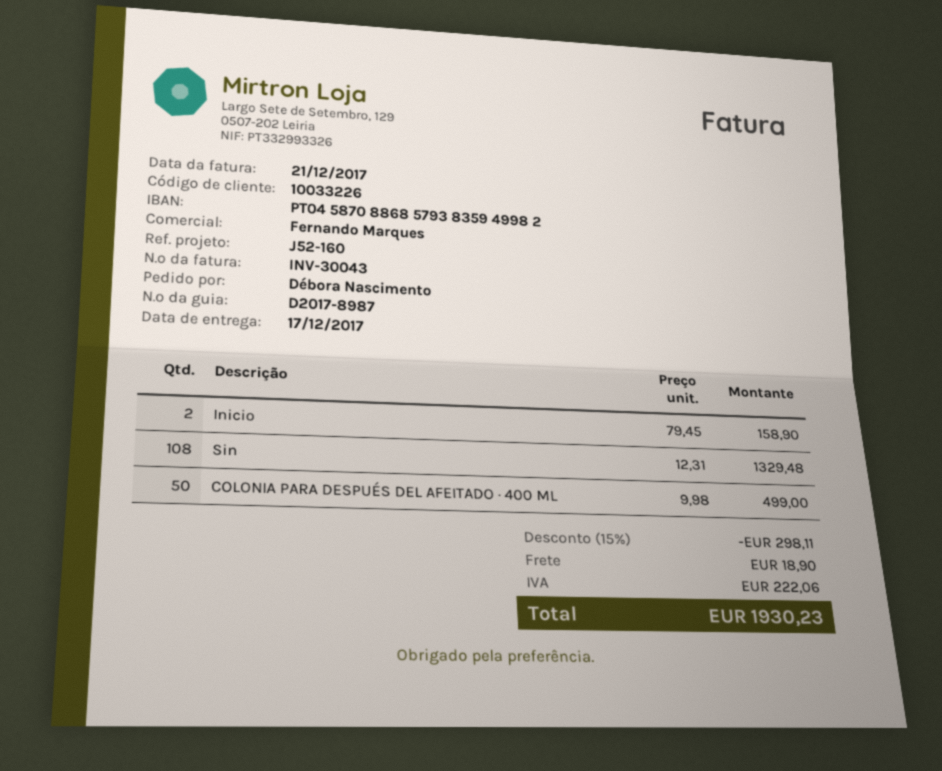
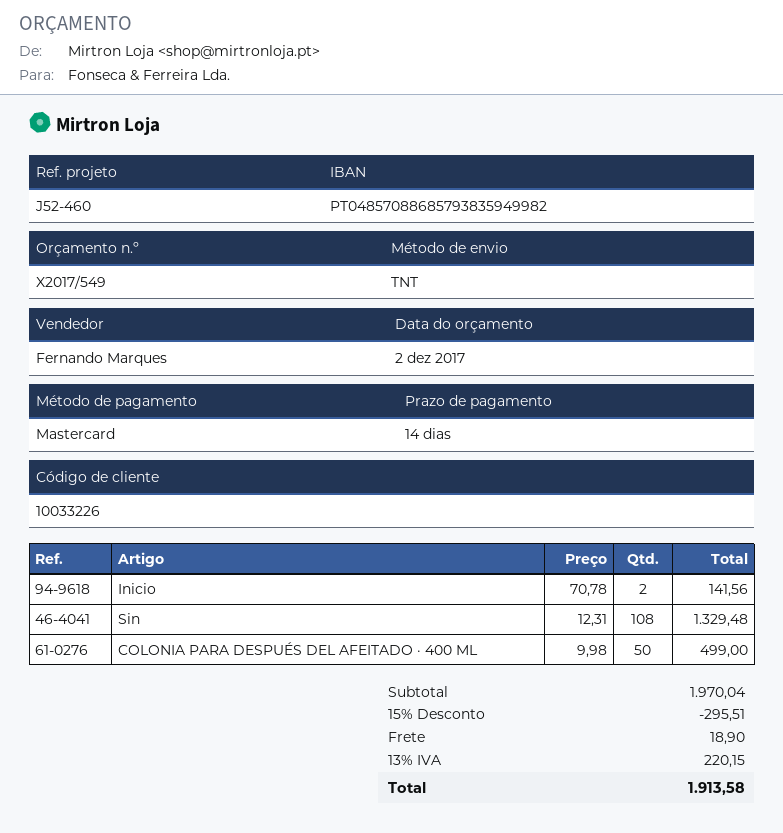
reference: J52-160 -> J52-460
bank account: PT04587088685793835949982 -> PT04857088685793835949982
Inicio: 2 x 79.45 = 158.90 -> 2 x 70.78 = 141.56
discount: 15% = 298.11 -> 15% = 295.51
tax: 222.06 -> 220.15
total: 1930.23 -> 1913.58

